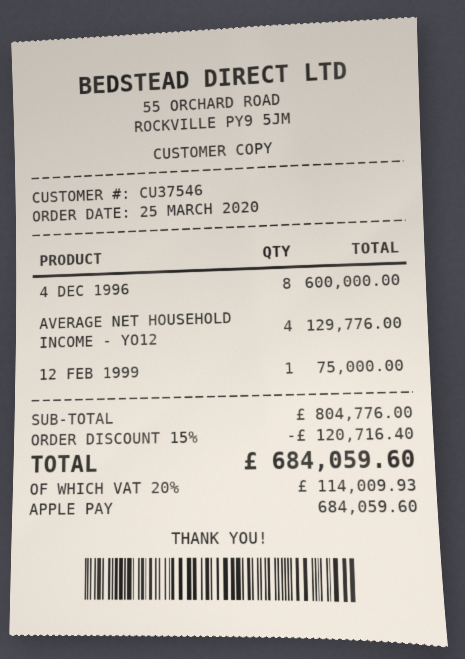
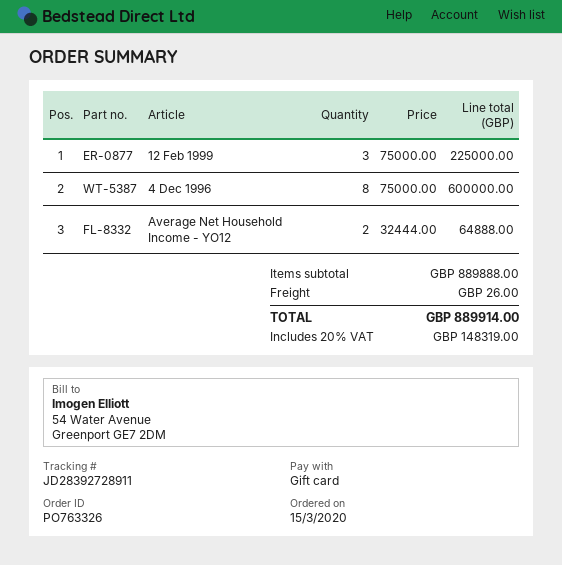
order date: 2020-03-25 -> 2020-03-15
payment method: Apple Pay -> gift card
AVERAGE NET HOUSEHOLD INCOME - YO12: 4 for 129776.00 -> 2 for 64888.00
12 FEB 1999: 1 for 75000.00 -> 3 for 225000.00
subtotal: 804776.00 -> 889888.00
discount: 15% = 120716.40 -> none
shipping: none -> 26.00
tax: 20% = 114009.93 -> 20% = 148319.00
total: 684059.60 -> 889914.00

